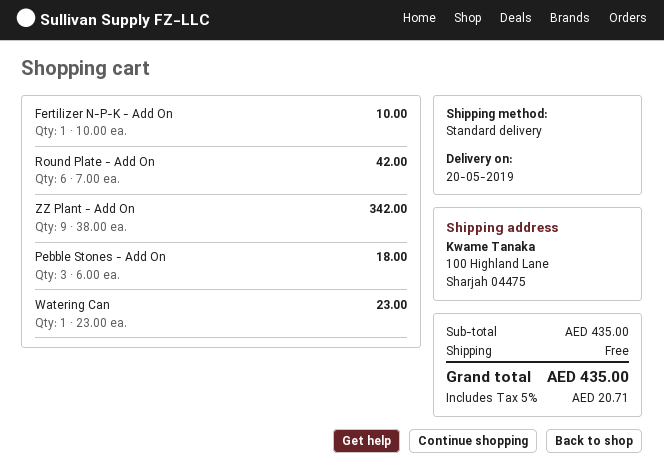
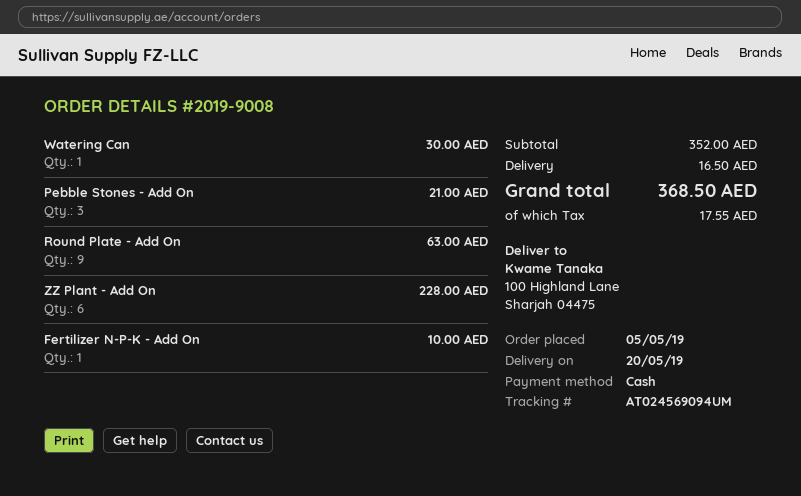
Round Plate - Add On: 6 for 42.00 -> 9 for 63.00
ZZ Plant - Add On: 9 for 342.00 -> 6 for 228.00
Pebble Stones - Add On: 3 for 18.00 -> 3 for 21.00
Watering Can: 1 for 23.00 -> 1 for 30.00
subtotal: 435.00 -> 352.00
shipping: 0.00 -> 16.50
tax: 20.71 -> 17.55
total: 435.00 -> 368.50

